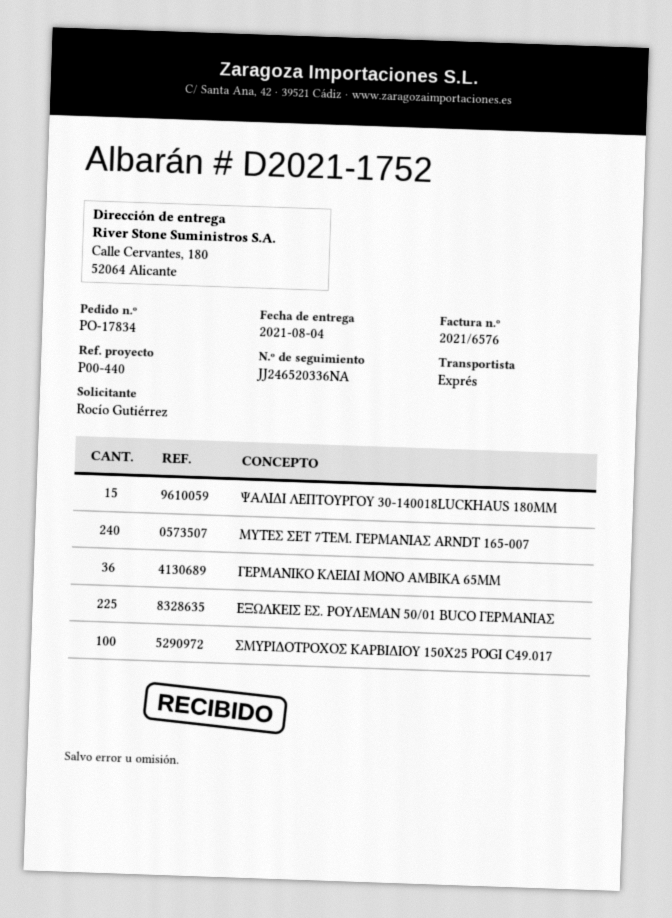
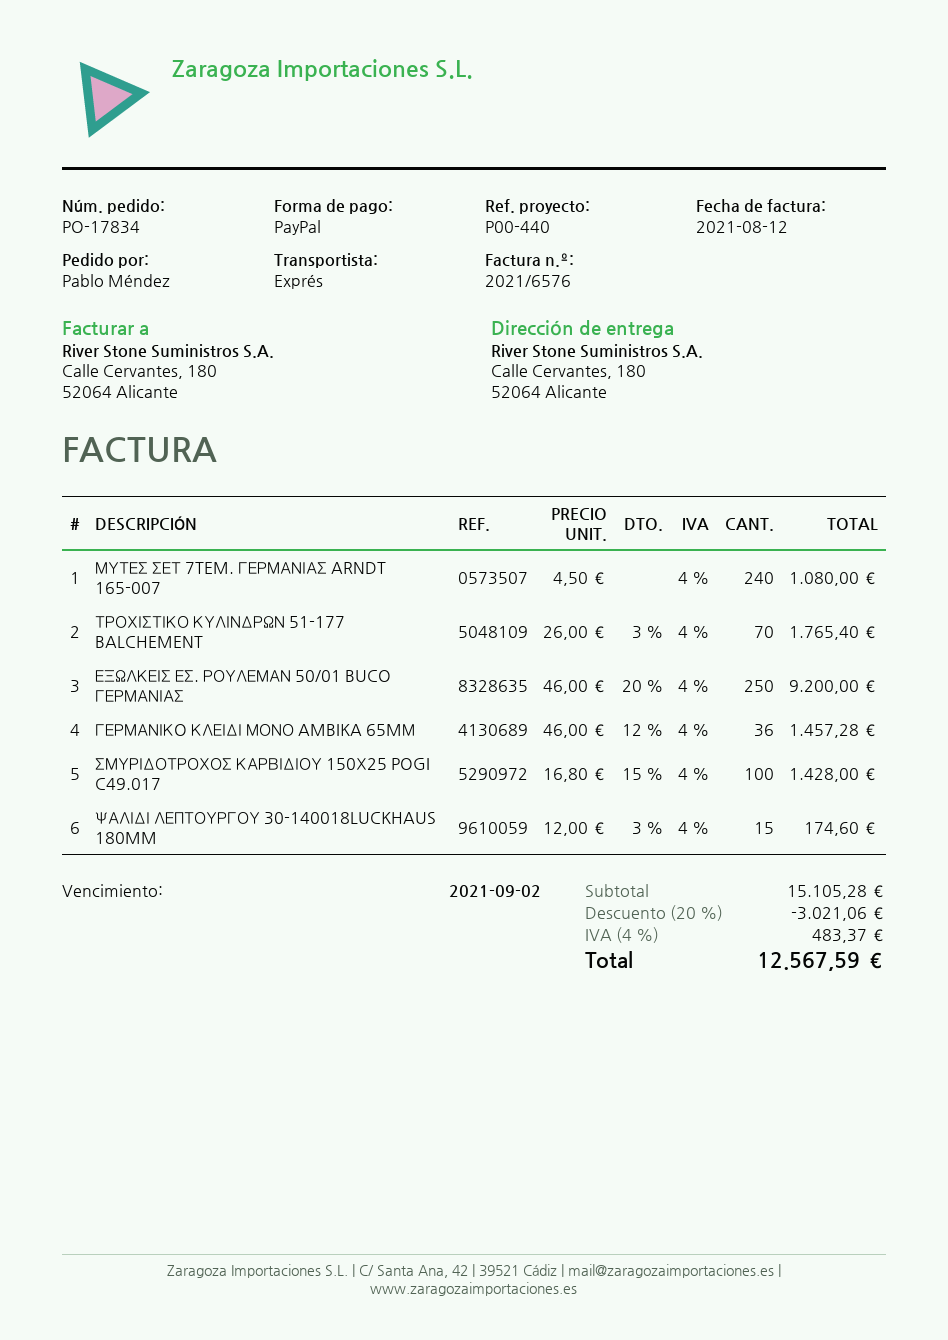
ordered by: Rocío Gutiérrez -> Pablo Méndez
ΕΞΩΛΚΕΙΣ ΕΣ. ΡΟΥΛΕΜΑΝ 50/01 BUCO ΓΕΡΜΑΝΙΑΣ: 225 -> 250
ΤΡΟΧΙΣΤΙΚΟ ΚΥΛΙΝΔΡΩΝ 51-177 BALCHEMENT: none -> 70

